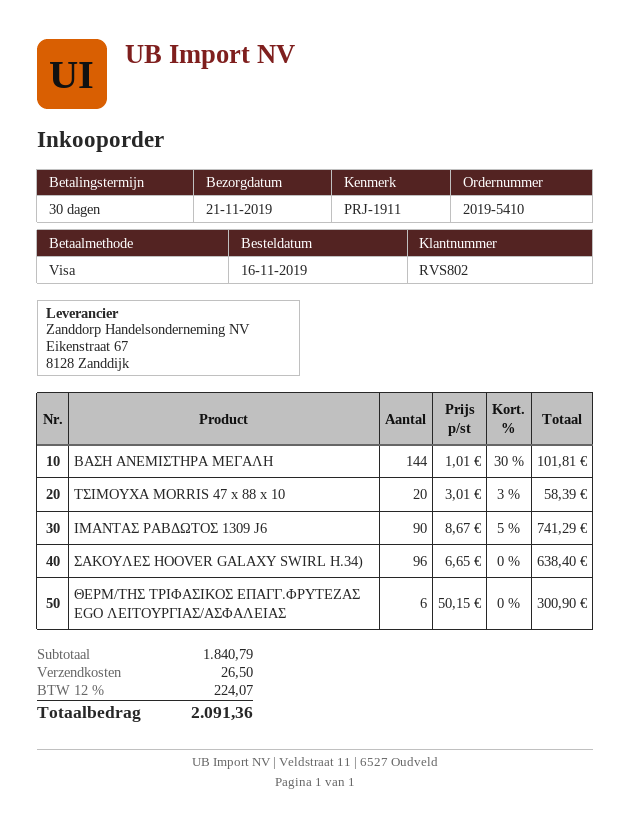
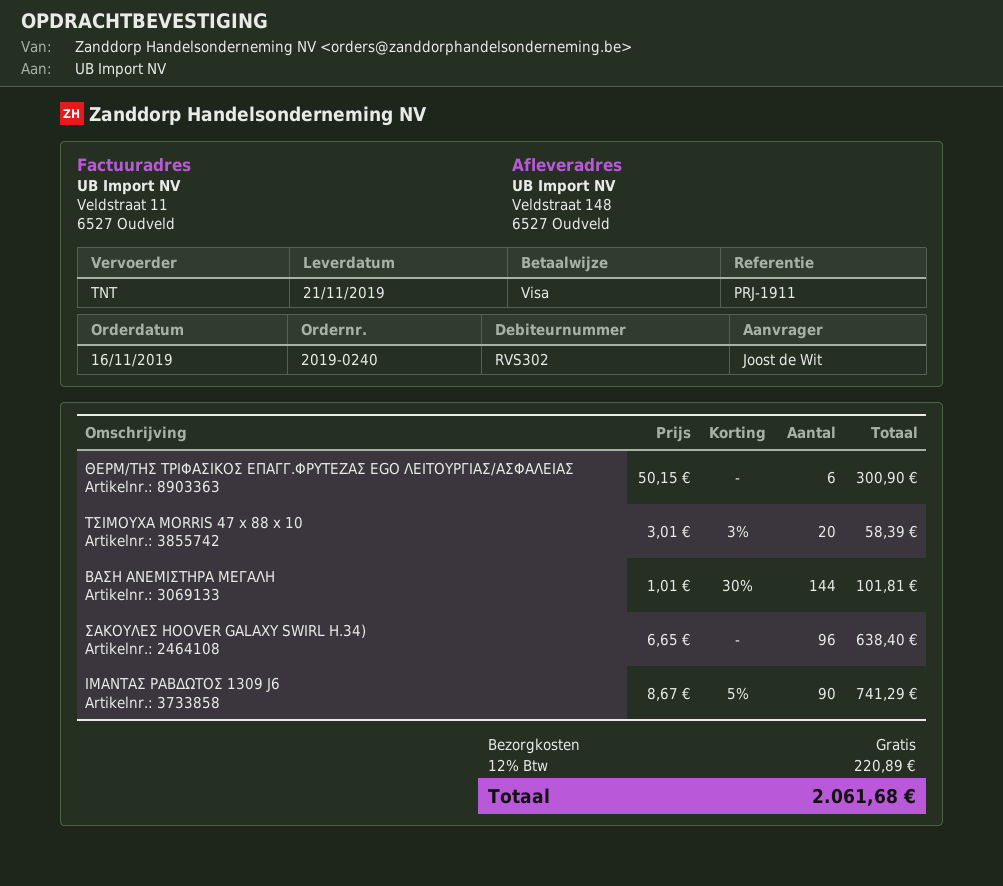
order number: 2019-5410 -> 2019-0240
customer number: RVS802 -> RVS302
shipping: 26.50 -> 0.00
tax: 12% = 224.07 -> 12% = 220.89
total: 2091.36 -> 2061.68

